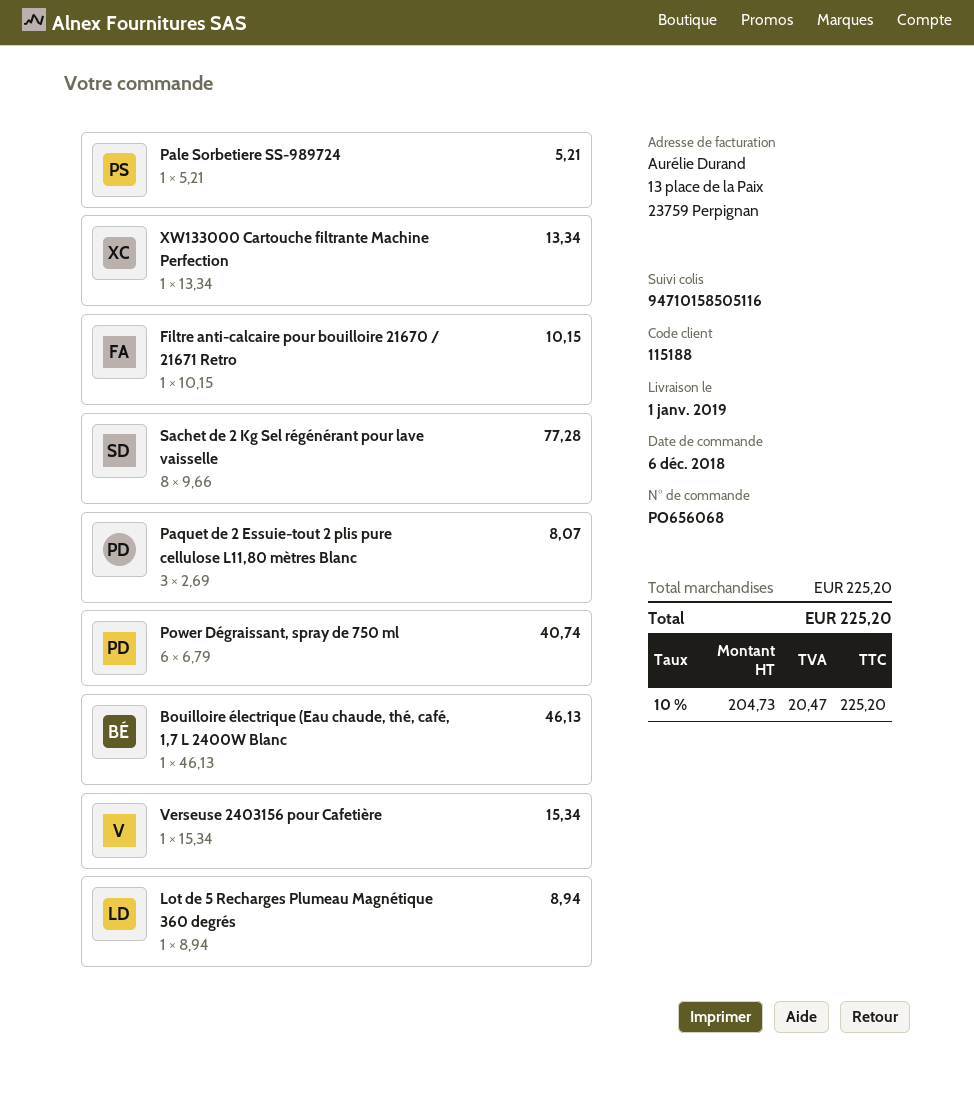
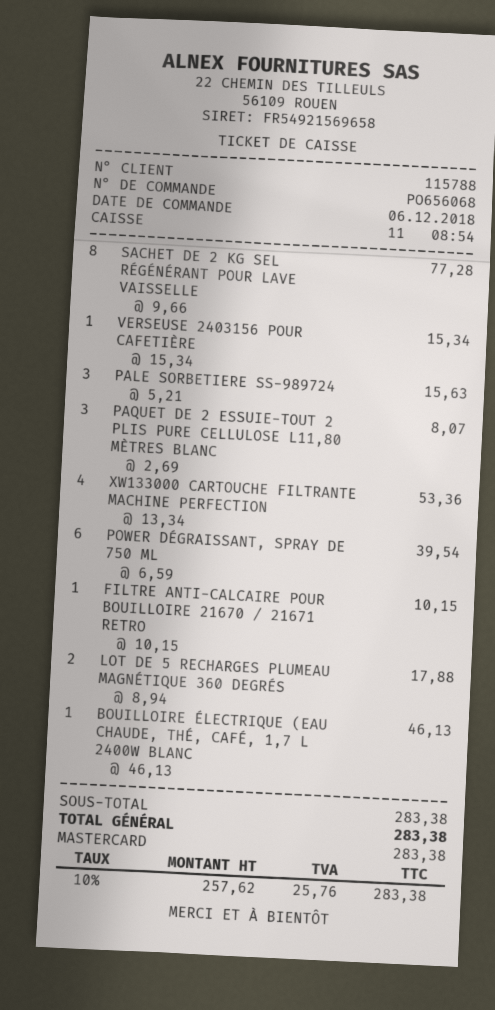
customer number: 115188 -> 115788
Pale Sorbetiere SS-989724: 1 x 5.21 = 5.21 -> 3 x 5.21 = 15.63
XW133000 Cartouche filtrante Machine Perfection: 1 x 13.34 = 13.34 -> 4 x 13.34 = 53.36
Power Dégraissant, spray de 750 ml: 6 x 6.79 = 40.74 -> 6 x 6.59 = 39.54
Lot de 5 Recharges Plumeau Magnétique 360 degrés: 1 x 8.94 = 8.94 -> 2 x 8.94 = 17.88
subtotal: 225.20 -> 283.38
net: 204.73 -> 257.62
tax: 10% = 20.47 -> 10% = 25.76
total: 225.20 -> 283.38

